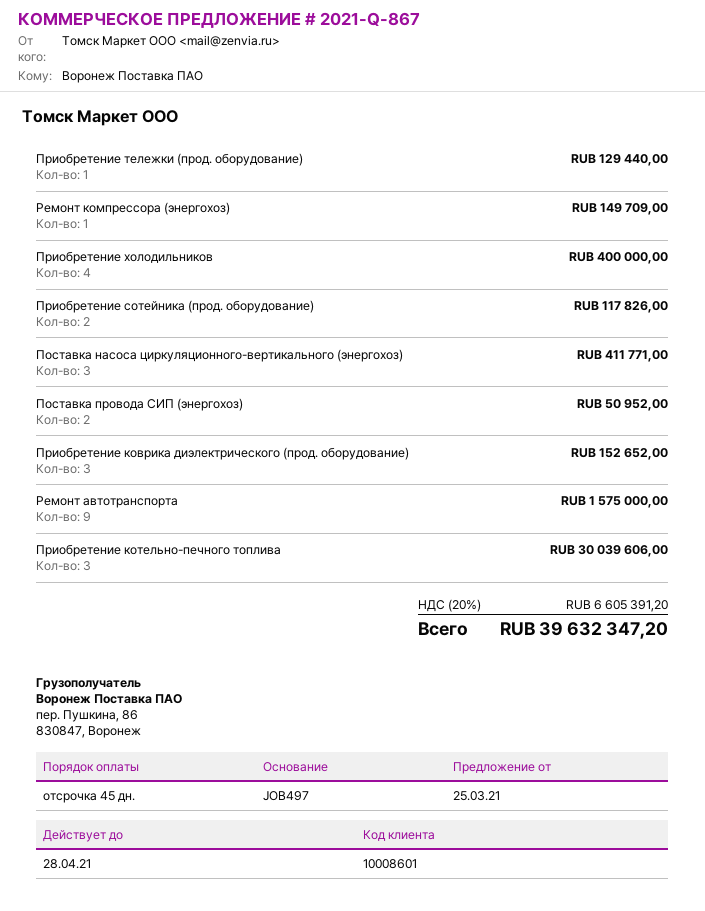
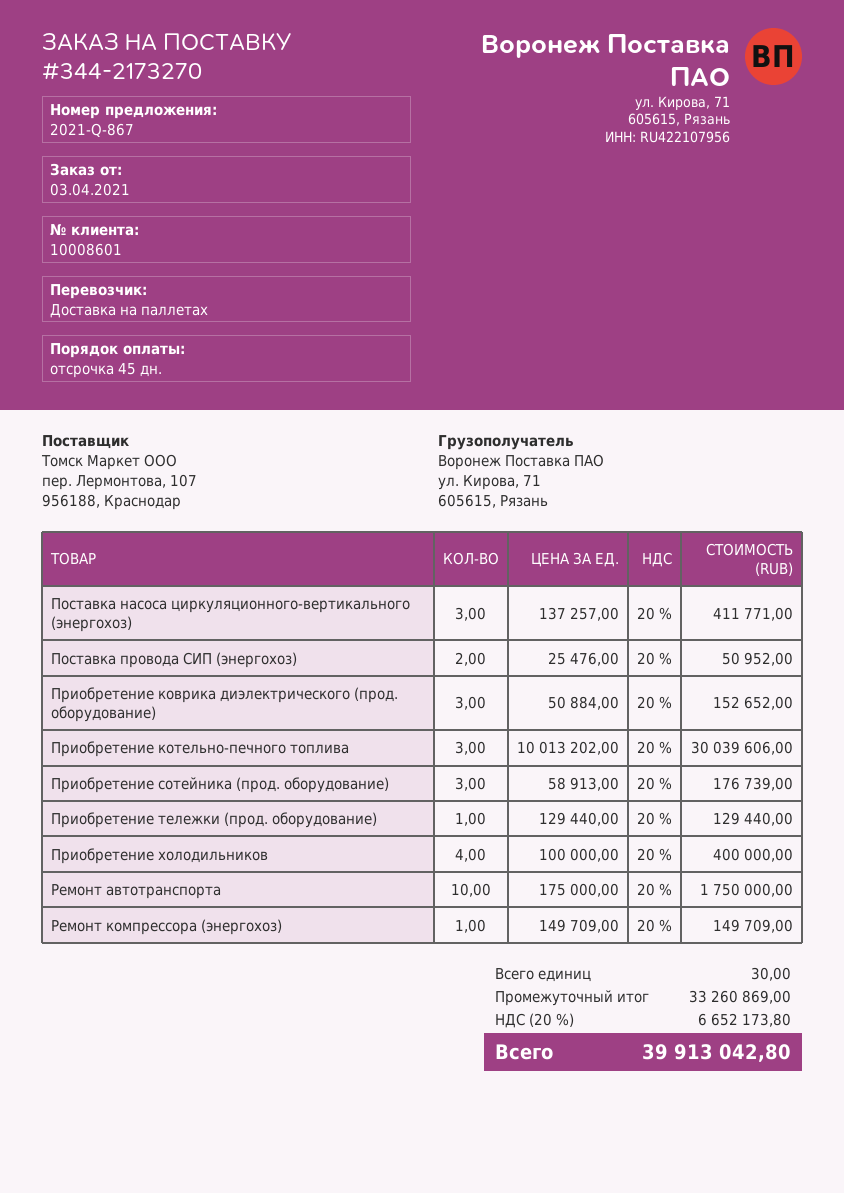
ship to: пер. Пушкина, 86, 830847, Воронеж -> ул. Кирова, 71, 605615, Рязань
Приобретение сотейника (прод. оборудование): 2 for 117826.00 -> 3 for 176739.00
Ремонт автотранспорта: 9 for 1575000.00 -> 10 for 1750000.00
tax: 20% = 6605391.20 -> 20% = 6652173.80
total: 39632347.20 -> 39913042.80

